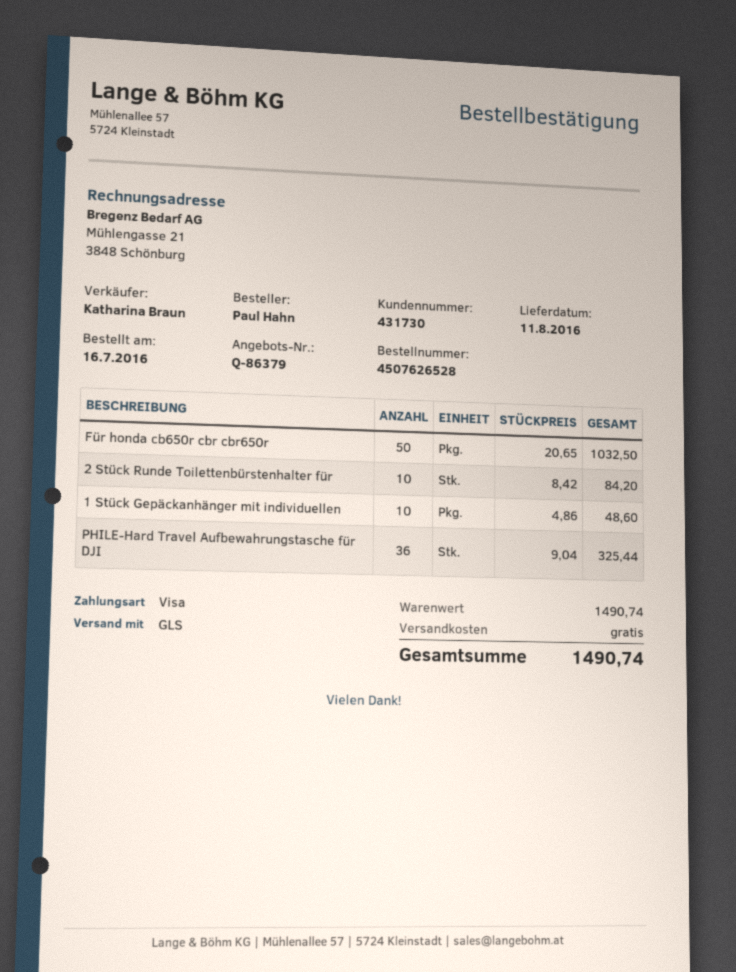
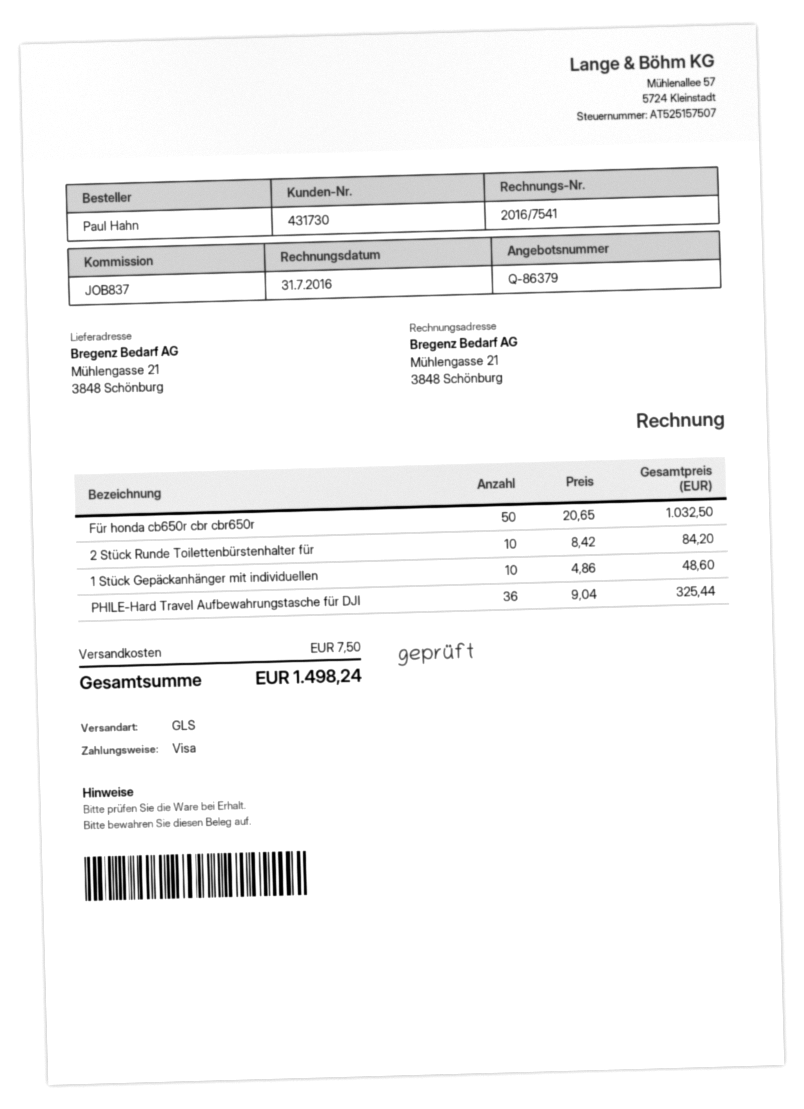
shipping: 0.00 -> 7.50
total: 1490.74 -> 1498.24

